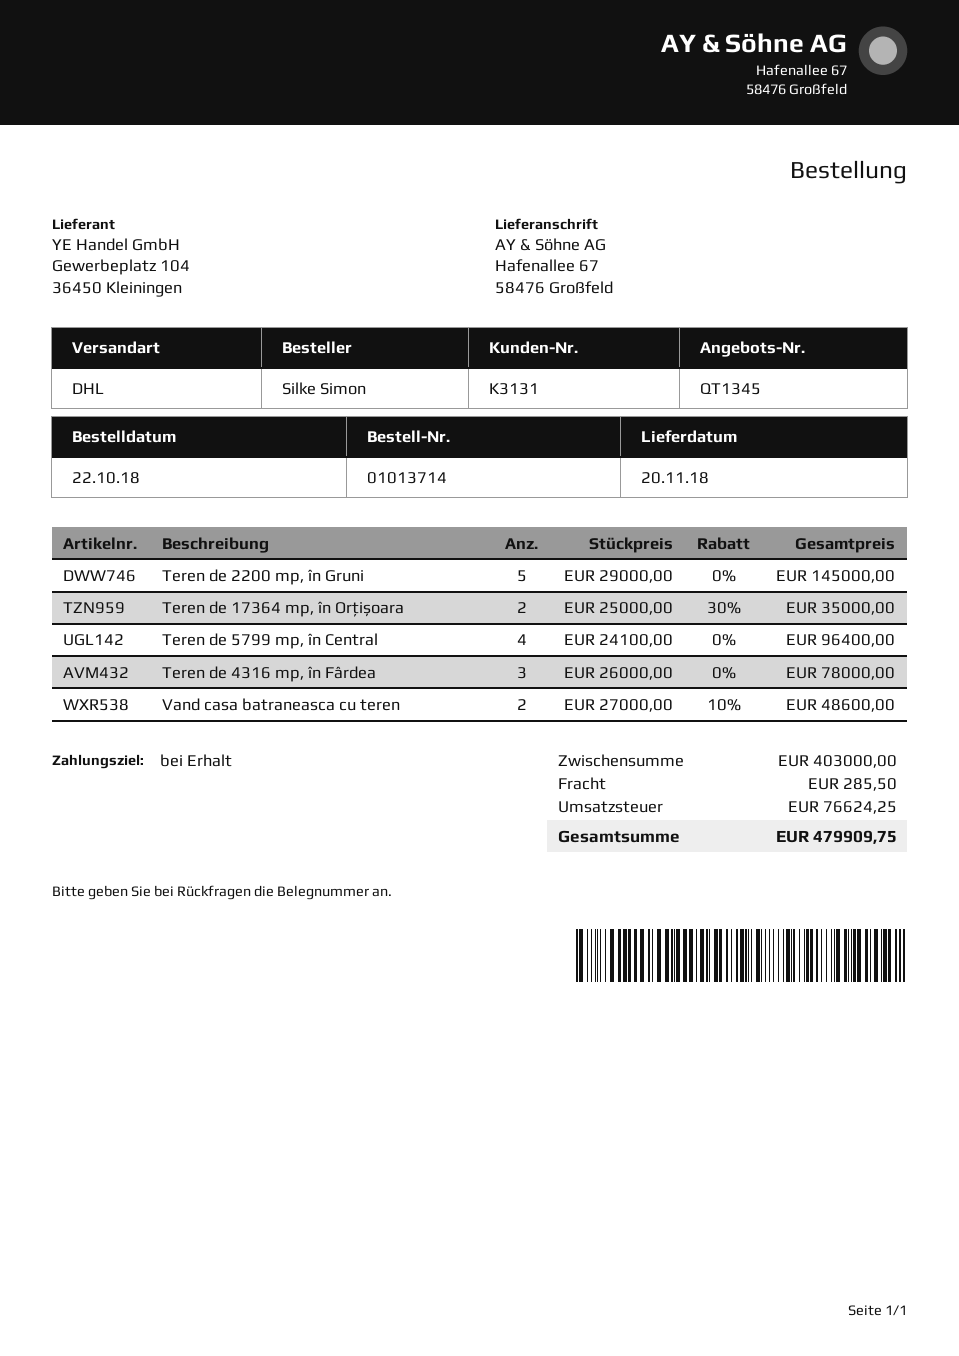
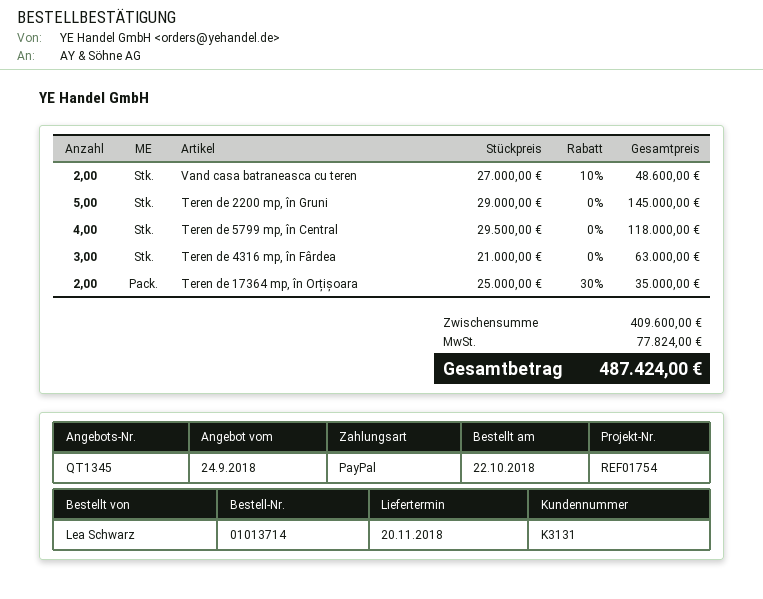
ordered by: Silke Simon -> Lea Schwarz
Teren de 5799 mp, în Central: 4 x 24100.00 = 96400.00 -> 4 x 29500.00 = 118000.00
Teren de 4316 mp, în Fârdea: 3 x 26000.00 = 78000.00 -> 3 x 21000.00 = 63000.00
subtotal: 403000.00 -> 409600.00
shipping: 285.50 -> none
tax: 76624.25 -> 77824.00
total: 479909.75 -> 487424.00

